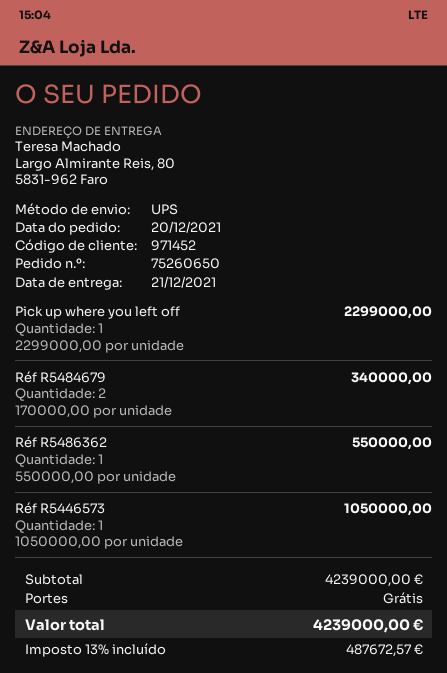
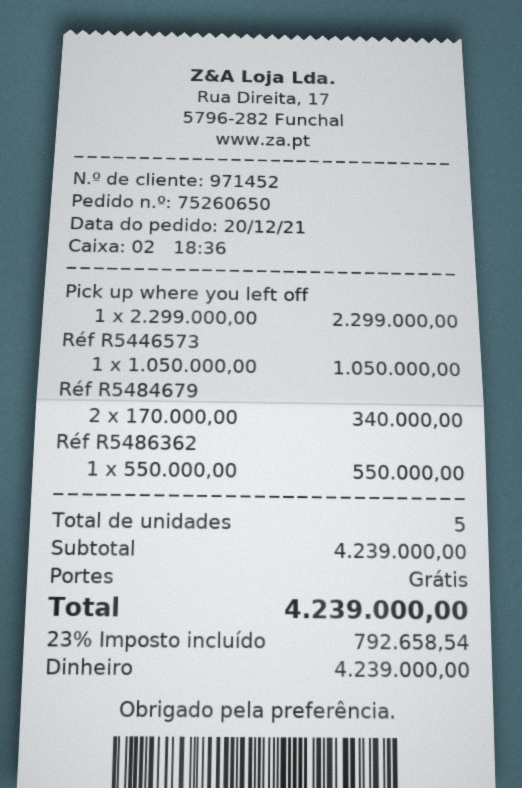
tax: 13% = 487672.57 -> 23% = 792658.54

